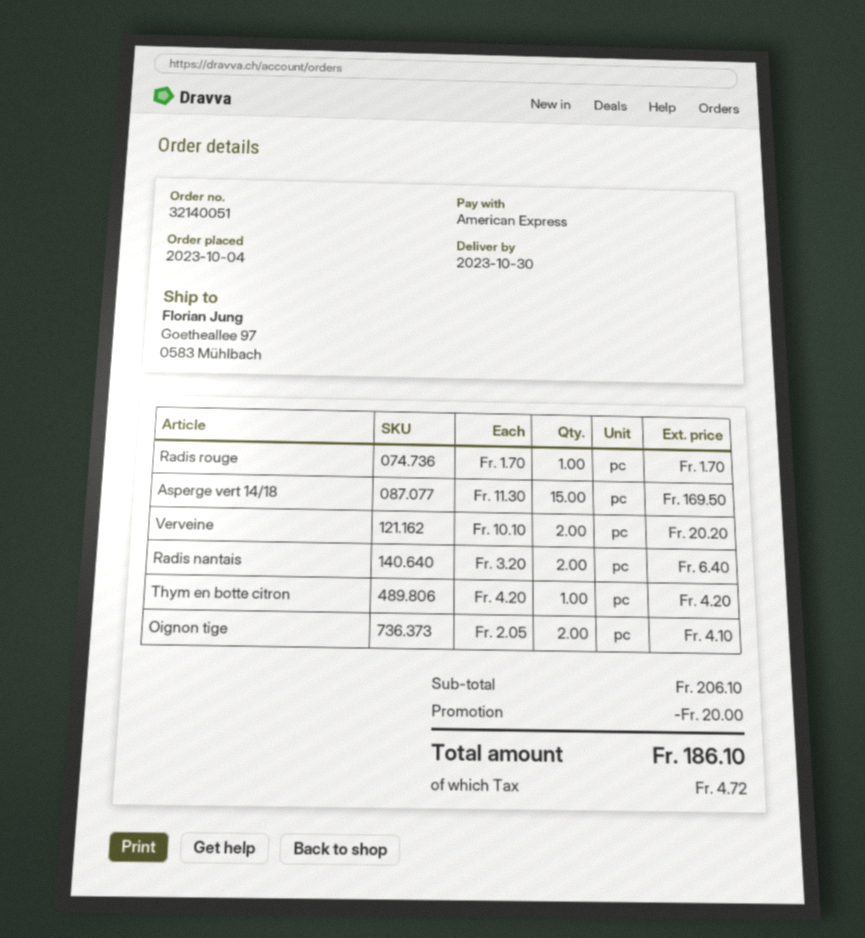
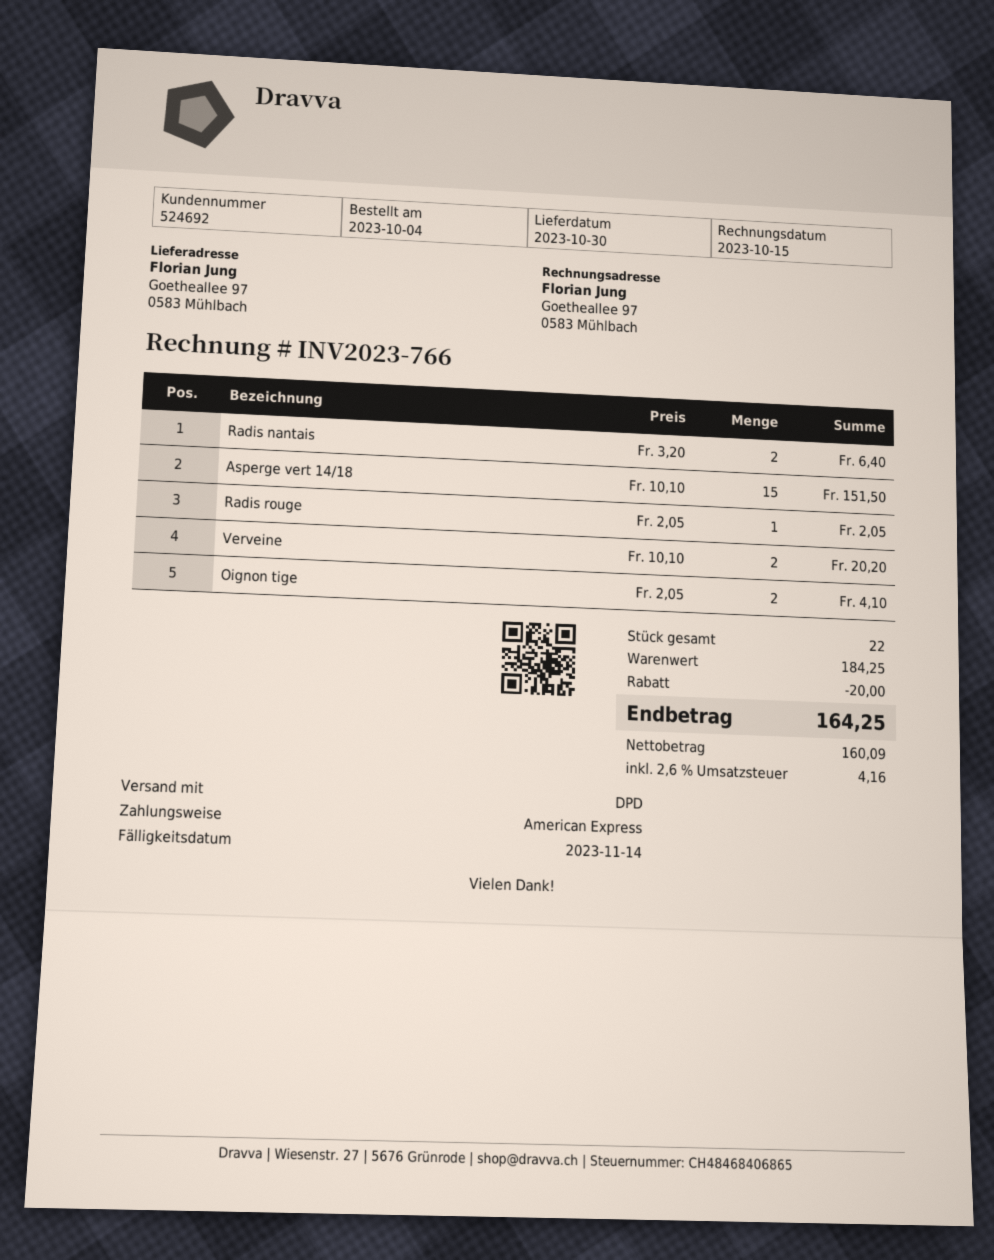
Radis rouge: 1 x 1.70 = 1.70 -> 1 x 2.05 = 2.05
Asperge vert 14/18: 15 x 11.30 = 169.50 -> 15 x 10.10 = 151.50
Thym en botte citron: 1 x 4.20 = 4.20 -> none
subtotal: 206.10 -> 184.25
tax: 4.72 -> 4.16
total: 186.10 -> 164.25

